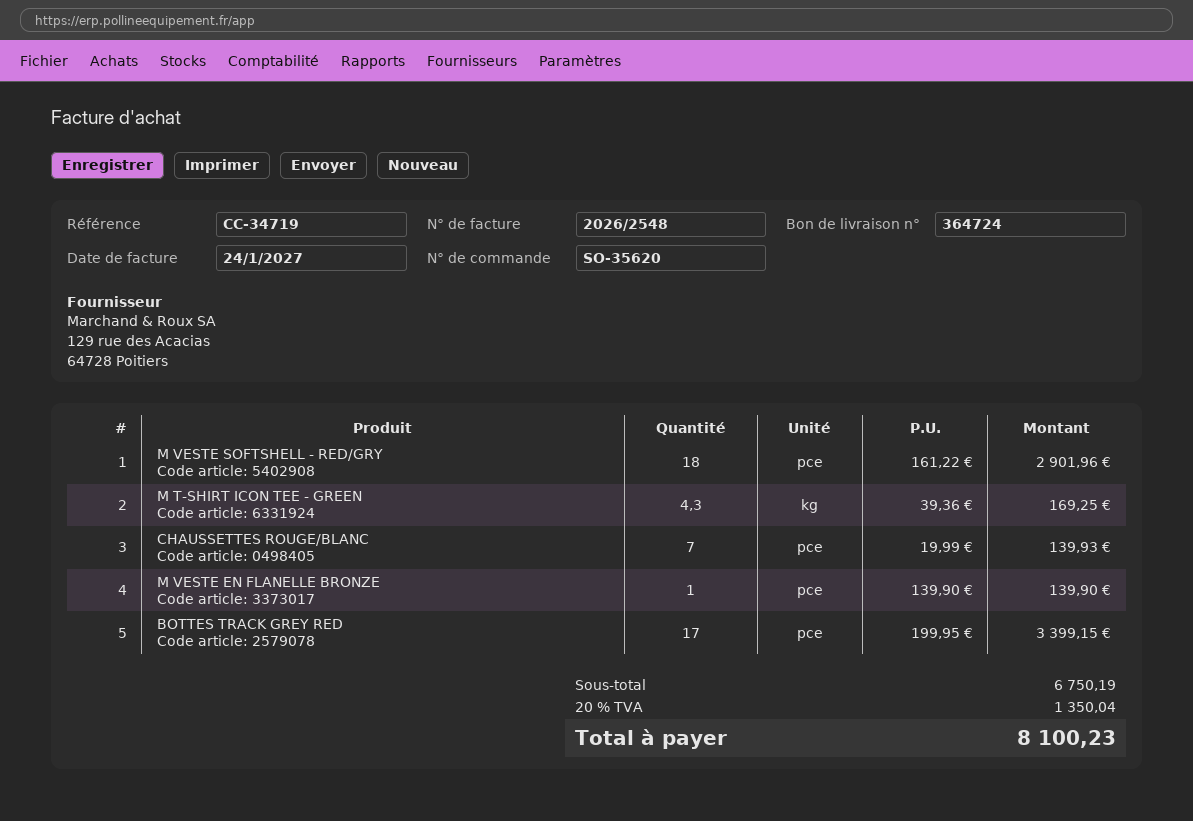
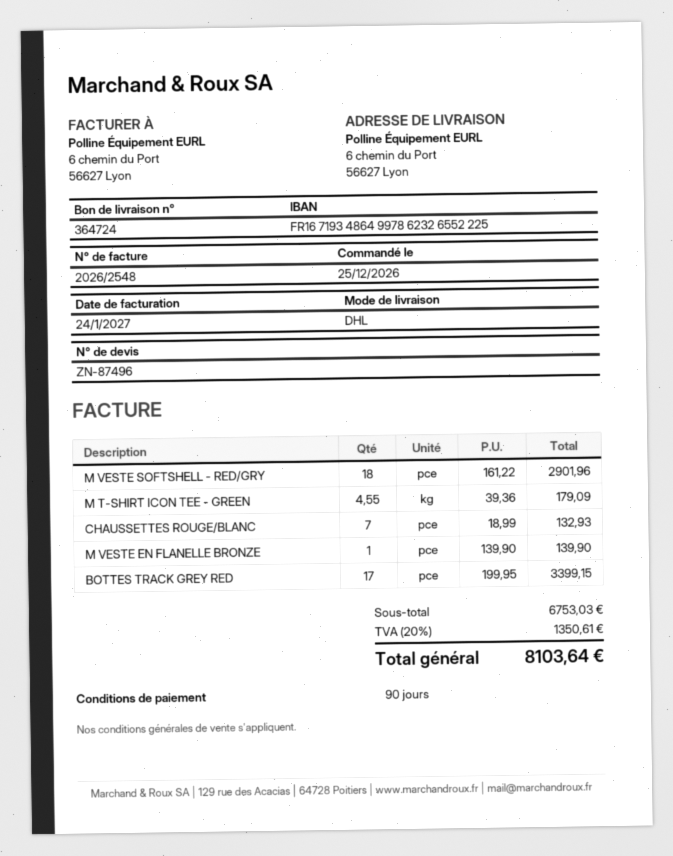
M T-SHIRT ICON TEE - GREEN: 4.3 x 39.36 = 169.25 -> 4.55 x 39.36 = 179.09
CHAUSSETTES ROUGE/BLANC: 7 x 19.99 = 139.93 -> 7 x 18.99 = 132.93
subtotal: 6750.19 -> 6753.03
tax: 20% = 1350.04 -> 20% = 1350.61
total: 8100.23 -> 8103.64

